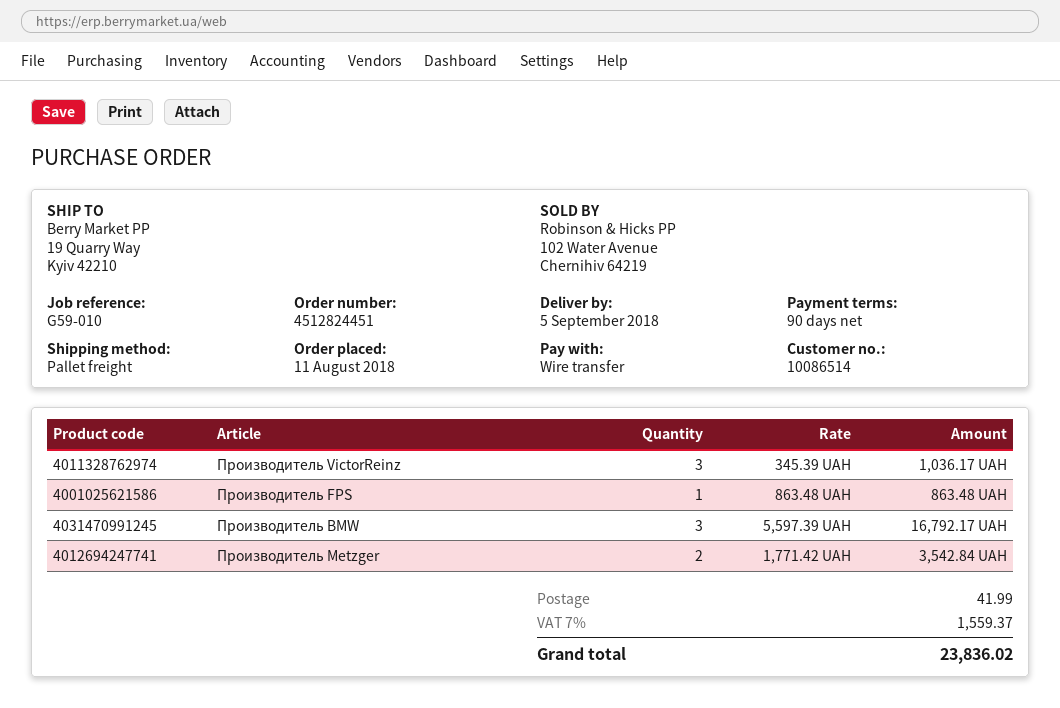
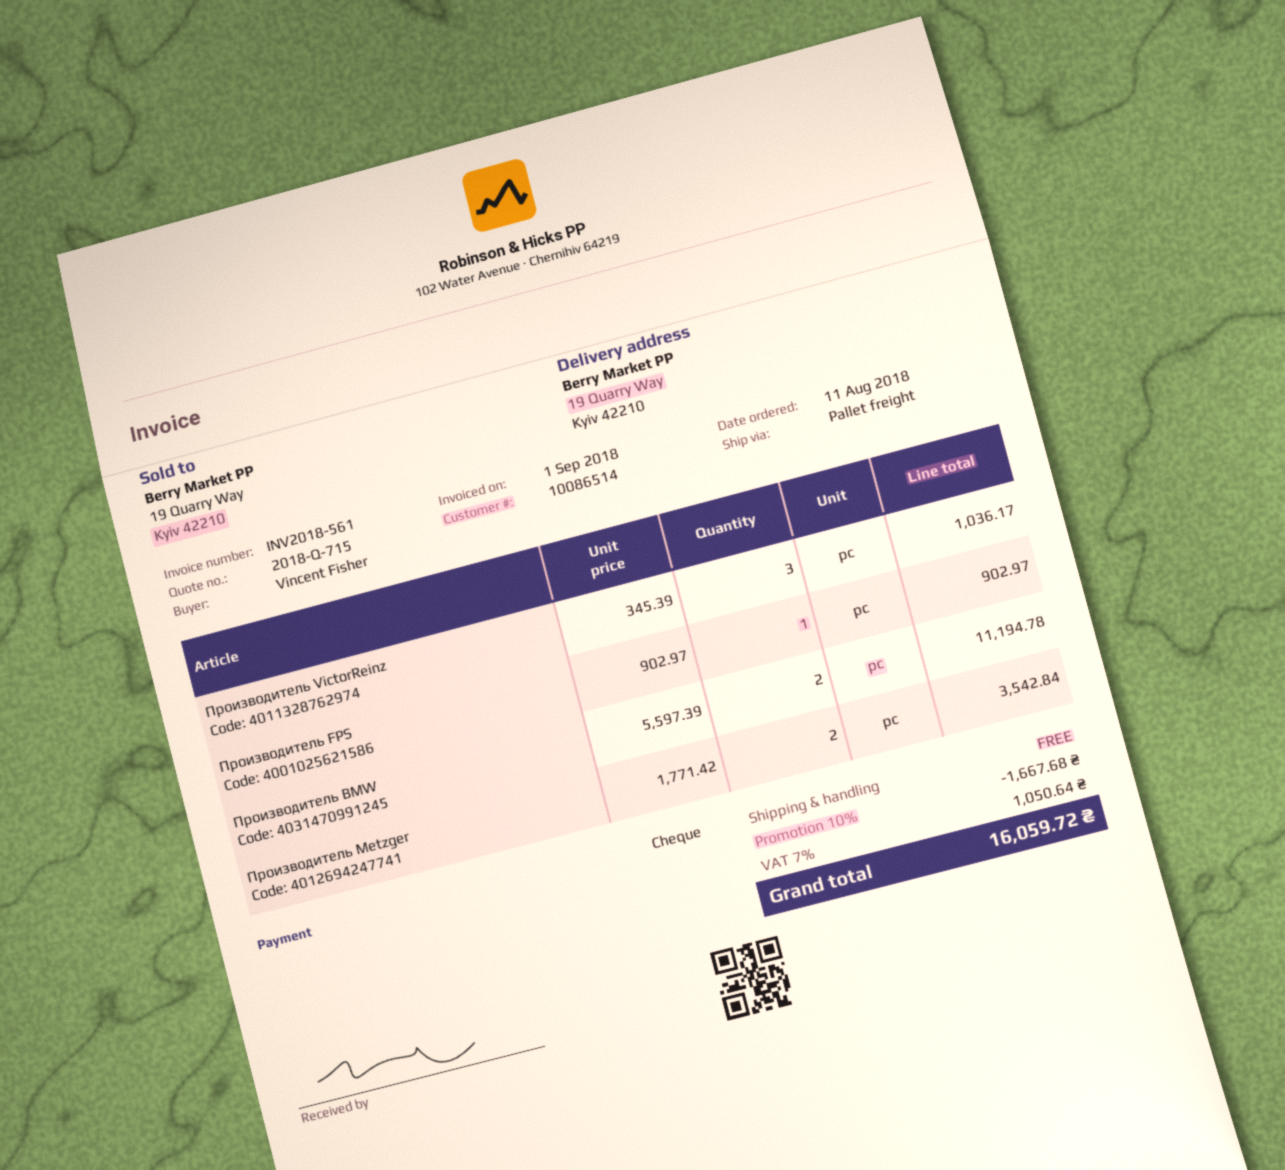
payment method: bank transfer -> cheque
Производитель FPS: 1 x 863.48 = 863.48 -> 1 x 902.97 = 902.97
Производитель BMW: 3 x 5597.39 = 16792.17 -> 2 x 5597.39 = 11194.78
discount: none -> 10% = 1667.68
shipping: 41.99 -> 0.00
tax: 7% = 1559.37 -> 7% = 1050.64
total: 23836.02 -> 16059.72

